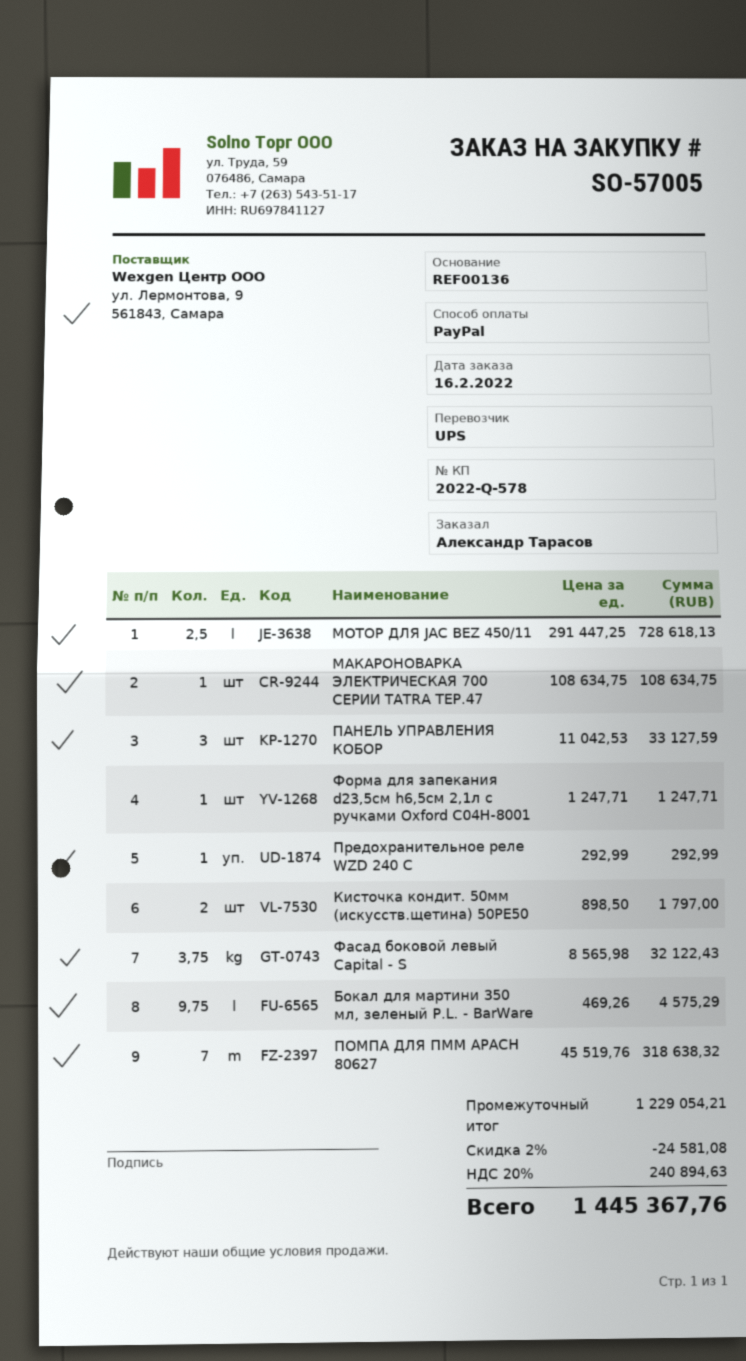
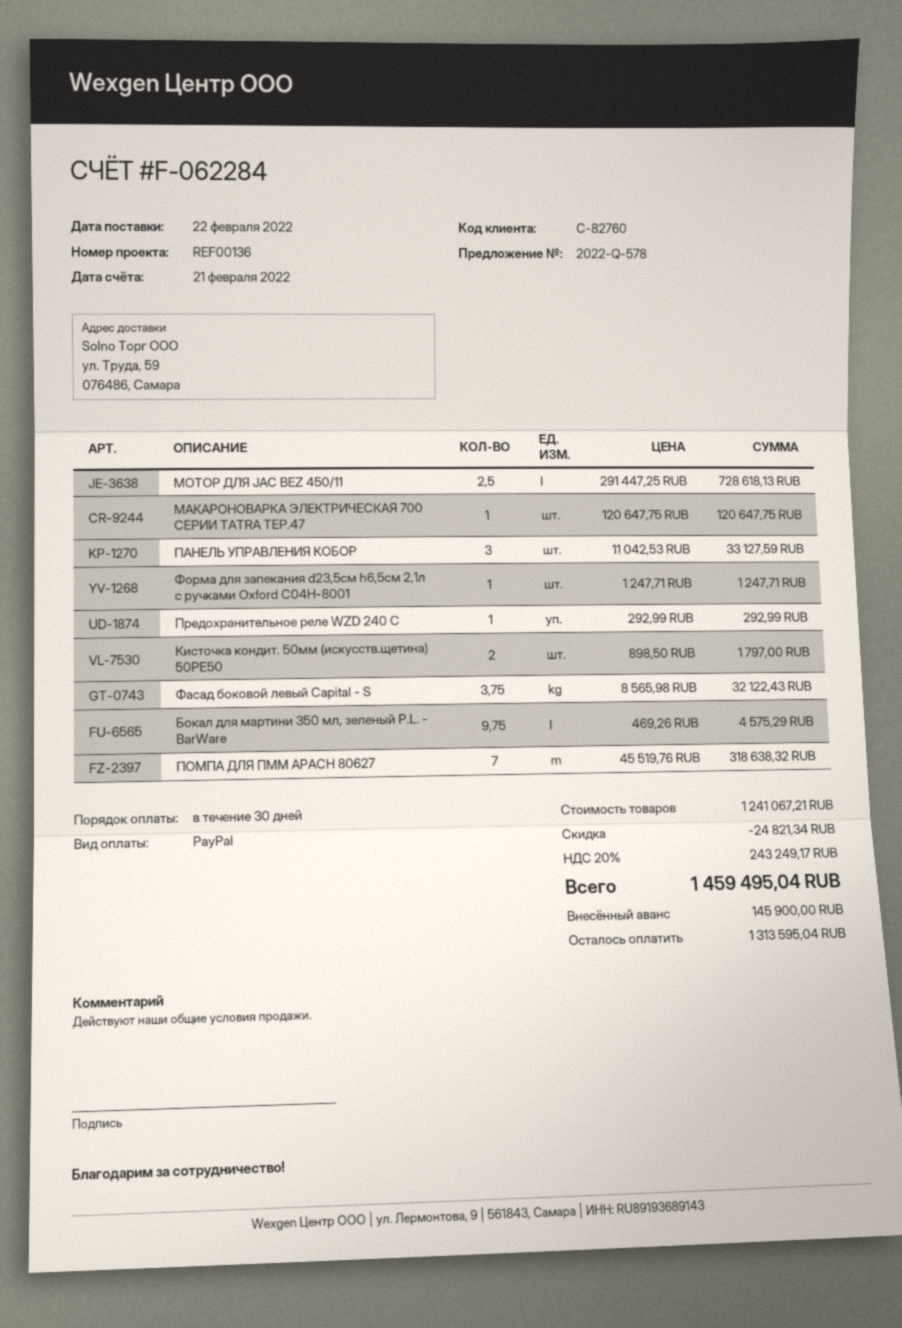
МАКАРОНОВАРКА ЭЛЕКТРИЧЕСКАЯ 700 СЕРИИ TATRA TEP.47: 1 x 108634.75 = 108634.75 -> 1 x 120647.75 = 120647.75
subtotal: 1229054.21 -> 1241067.21
discount: 24581.08 -> 24821.34
tax: 20% = 240894.63 -> 20% = 243249.17
total: 1445367.76 -> 1459495.04

